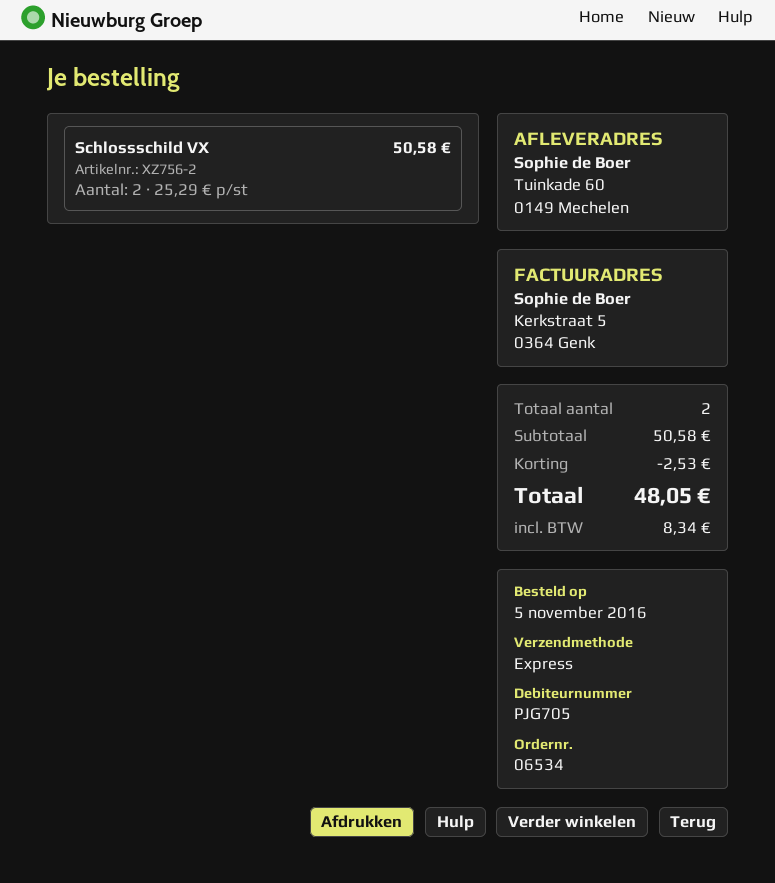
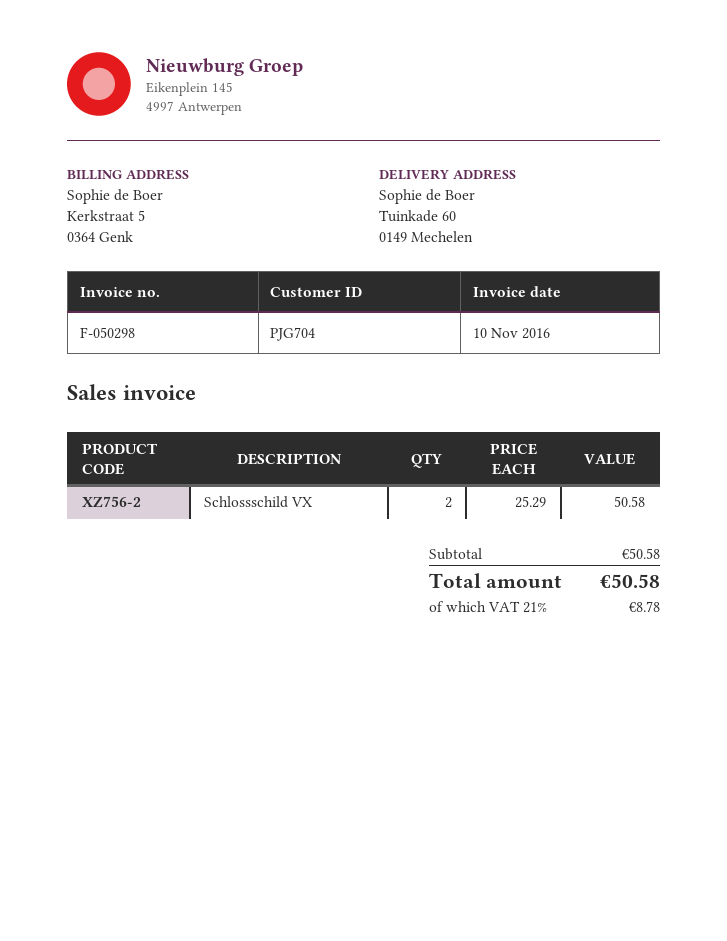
customer number: PJG705 -> PJG704
discount: 2.53 -> none
tax: 8.34 -> 8.78
total: 48.05 -> 50.58

